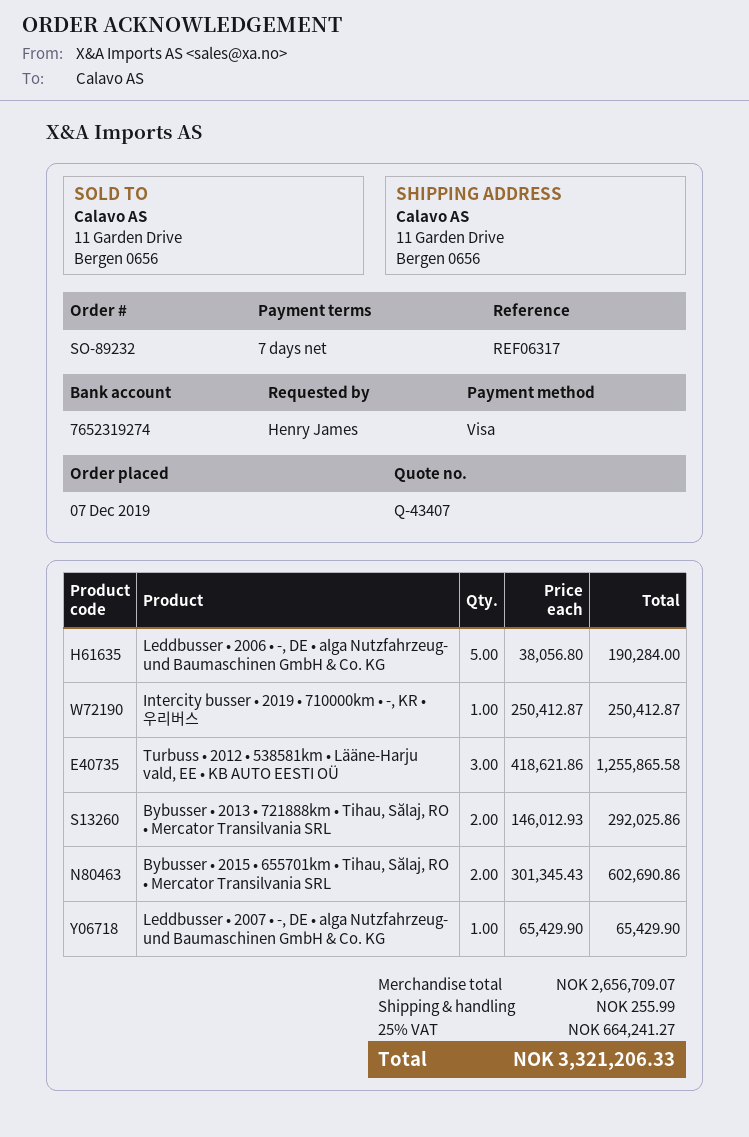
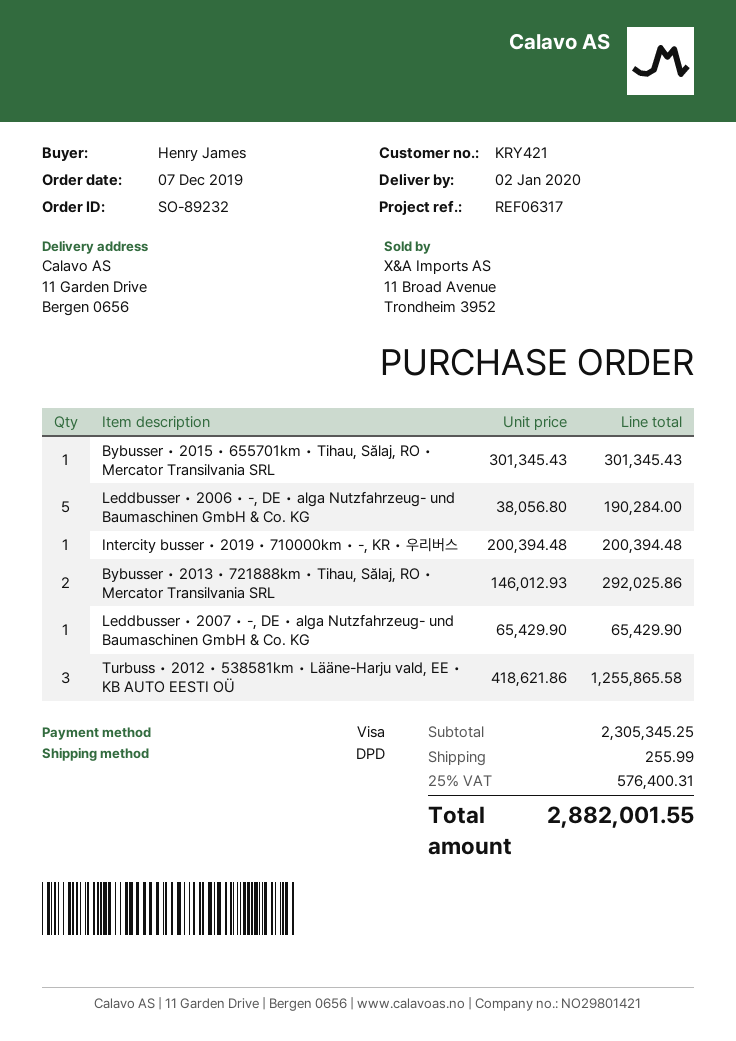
Intercity busser • 2019 • 710000km • -, KR • 우리버스: 1 x 250412.87 = 250412.87 -> 1 x 200394.48 = 200394.48
Bybusser • 2015 • 655701km • Tihau, Sălaj, RO • Mercator Transilvania SRL: 2 x 301345.43 = 602690.86 -> 1 x 301345.43 = 301345.43
subtotal: 2656709.07 -> 2305345.25
tax: 25% = 664241.27 -> 25% = 576400.31
total: 3321206.33 -> 2882001.55

